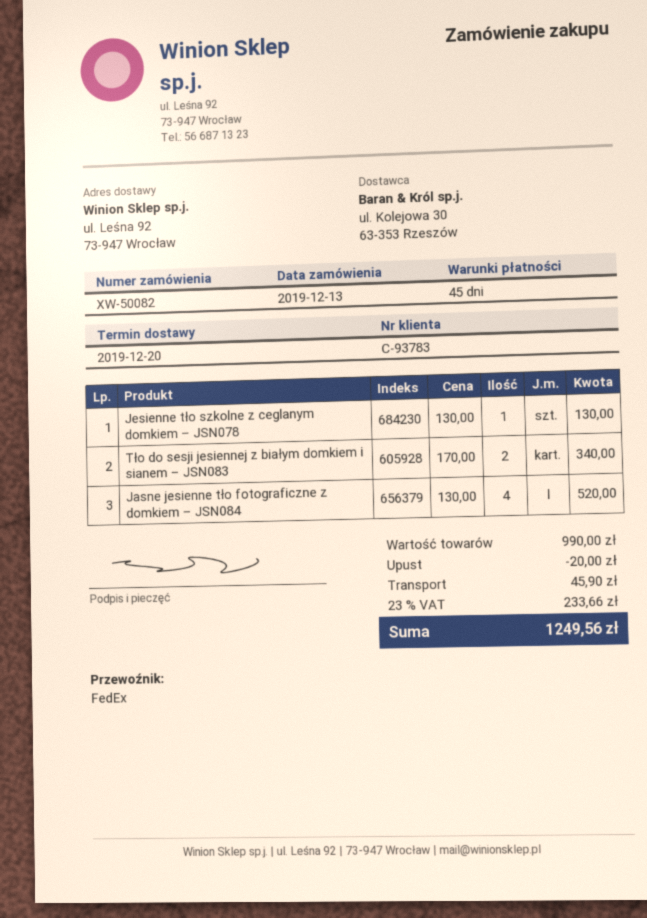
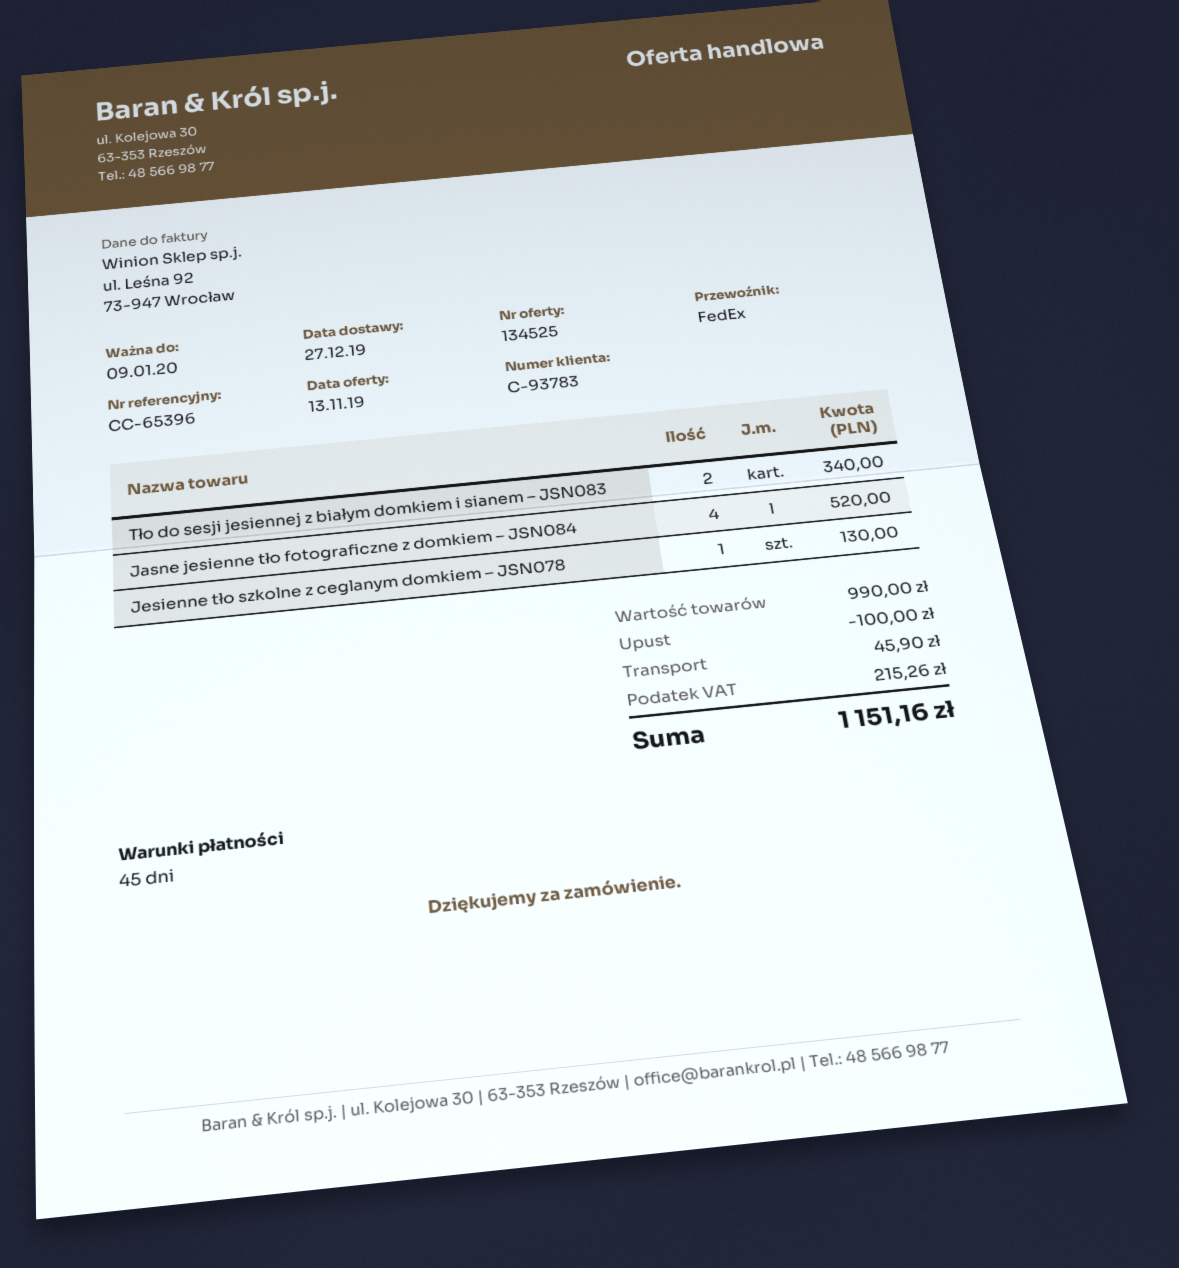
delivery date: 2019-12-20 -> 2019-12-27
discount: 20.00 -> 100.00
tax: 233.66 -> 215.26
total: 1249.56 -> 1151.16

